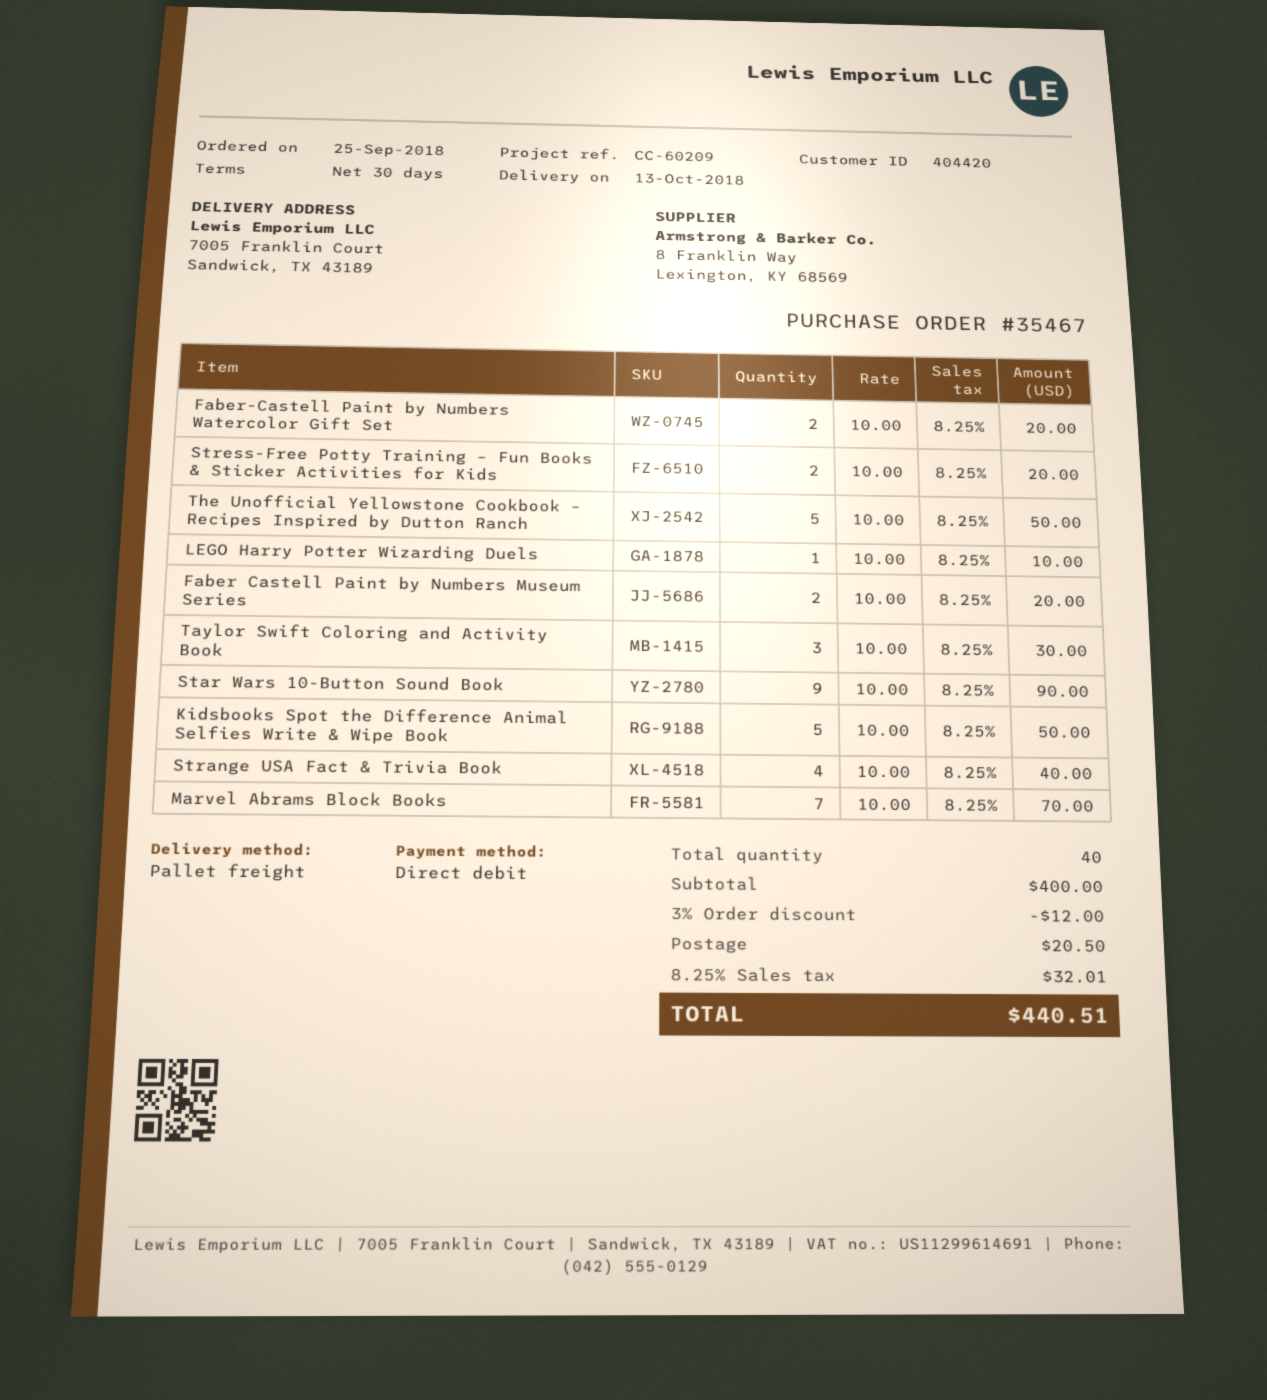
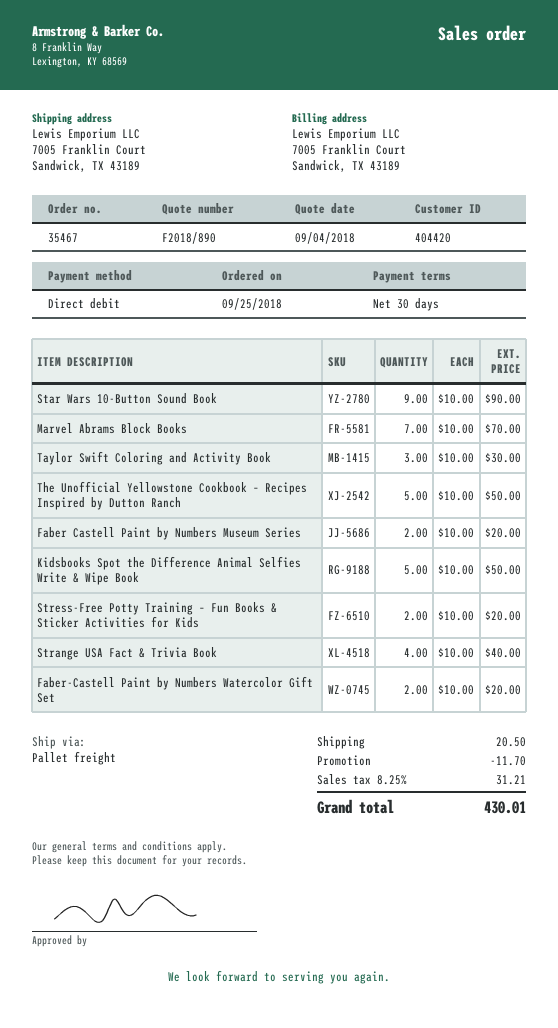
LEGO Harry Potter Wizarding Duels: 1 x 10.00 = 10.00 -> none
discount: 12.00 -> 11.70
tax: 8.25% = 32.01 -> 8.25% = 31.21
total: 440.51 -> 430.01

